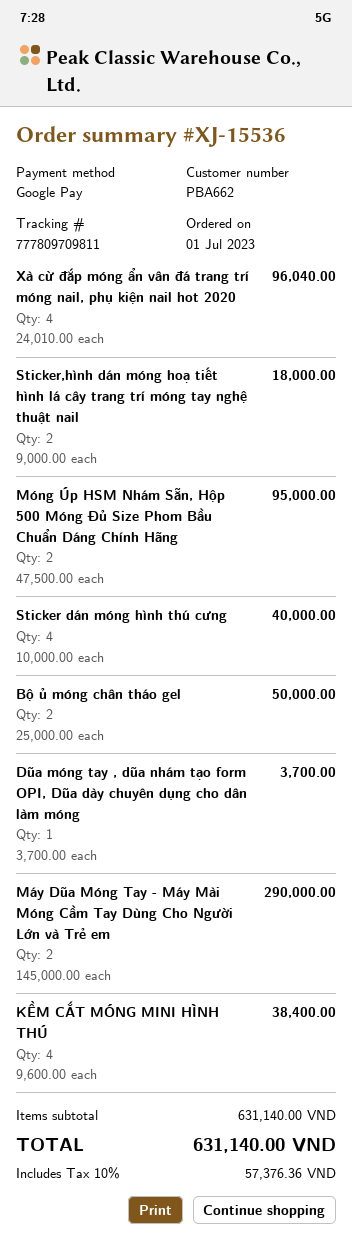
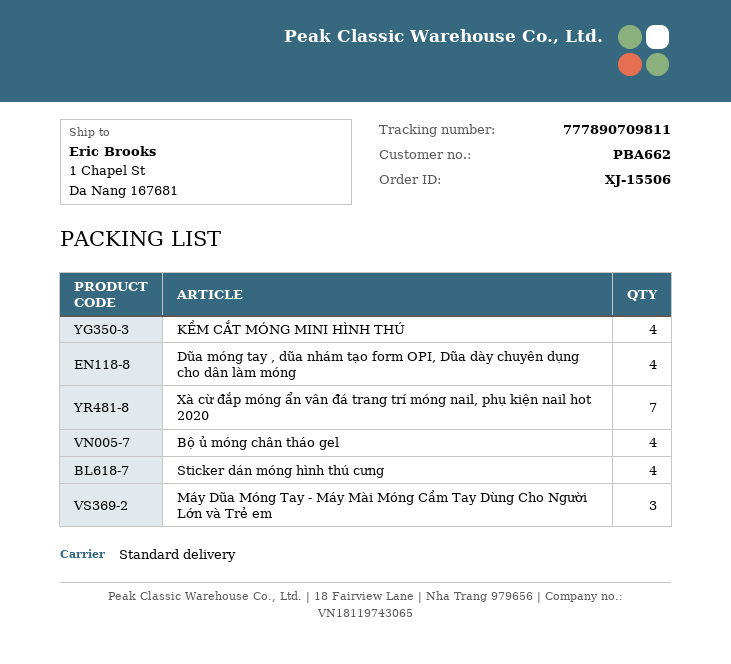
order number: XJ-15536 -> XJ-15506
tracking number: 777809709811 -> 777890709811
Xà cừ đắp móng ẩn vân đá trang trí móng nail, phụ kiện nail hot 2020: 4 -> 7
Sticker,hình dán móng hoạ tiết hình lá cây trang trí móng tay nghệ thuật nail: 2 -> none
Móng Úp HSM Nhám Sẵn, Hộp 500 Móng Đủ Size Phom Bầu Chuẩn Dáng Chính Hãng: 2 -> none
Bộ ủ móng chân tháo gel: 2 -> 4
Dũa móng tay , dũa nhám tạo form OPI, Dũa dày chuyên dụng cho dân làm móng: 1 -> 4
Máy Dũa Móng Tay - Máy Mài Móng Cầm Tay Dùng Cho Người Lớn và Trẻ em: 2 -> 3

